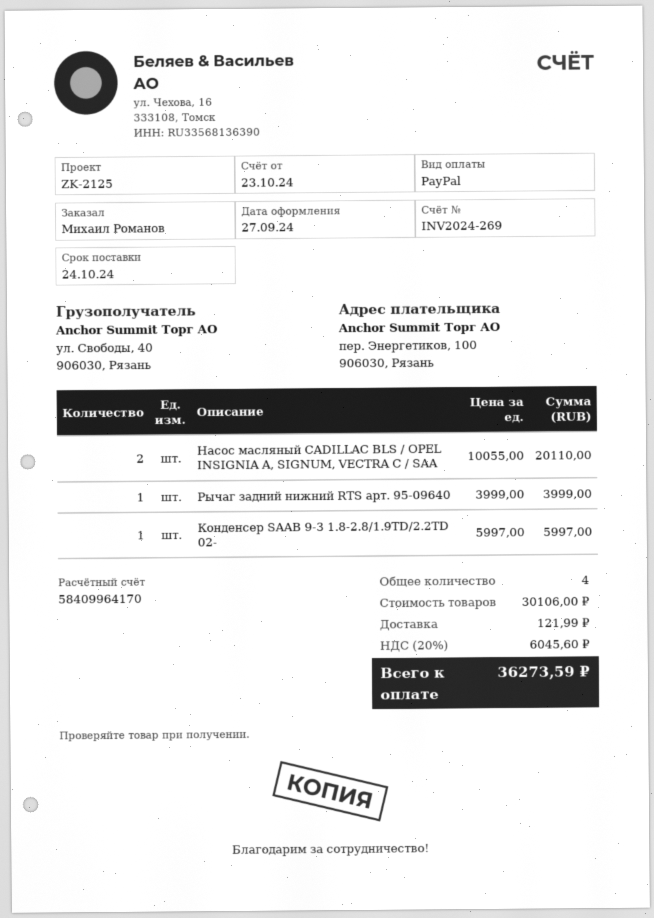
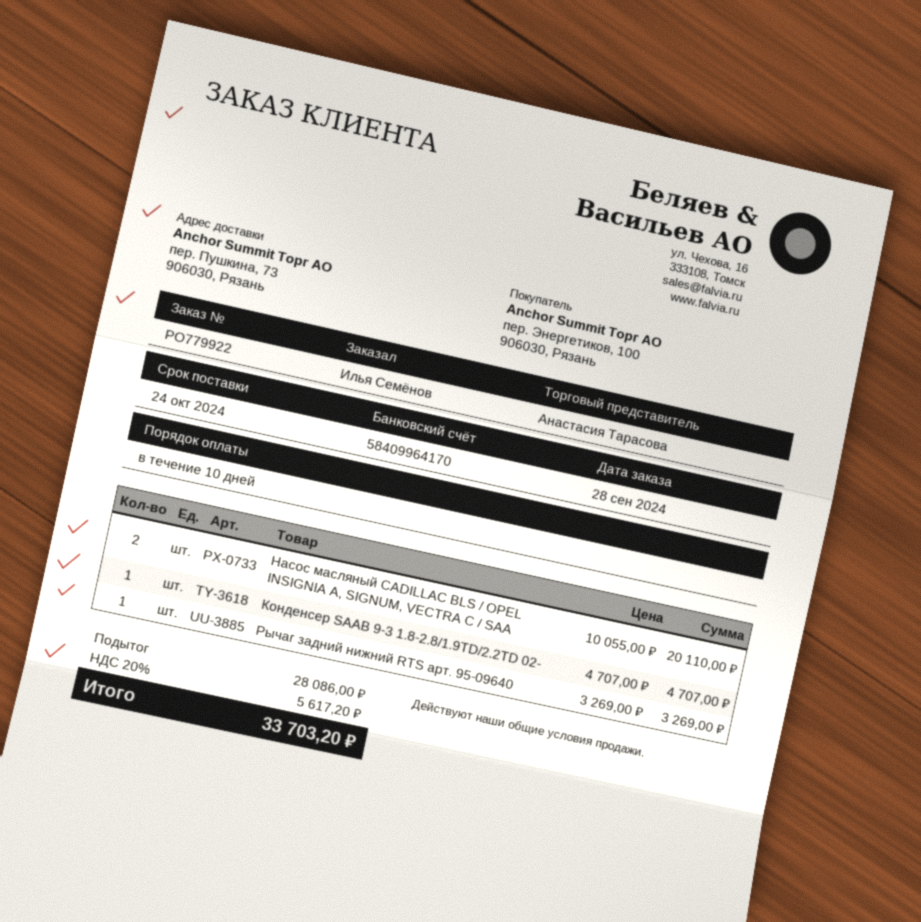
order date: 2024-09-27 -> 2024-09-28
ordered by: Михаил Романов -> Илья Семёнов
ship to: ул. Свободы, 40, 906030, Рязань -> пер. Пушкина, 73, 906030, Рязань
Рычаг задний нижний RTS арт. 95-09640: 1 x 3999.00 = 3999.00 -> 1 x 3269.00 = 3269.00
Конденсер SAAB 9-3 1.8-2.8/1.9TD/2.2TD 02-: 1 x 5997.00 = 5997.00 -> 1 x 4707.00 = 4707.00
subtotal: 30106.00 -> 28086.00
shipping: 121.99 -> none
tax: 20% = 6045.60 -> 20% = 5617.20
total: 36273.59 -> 33703.20

